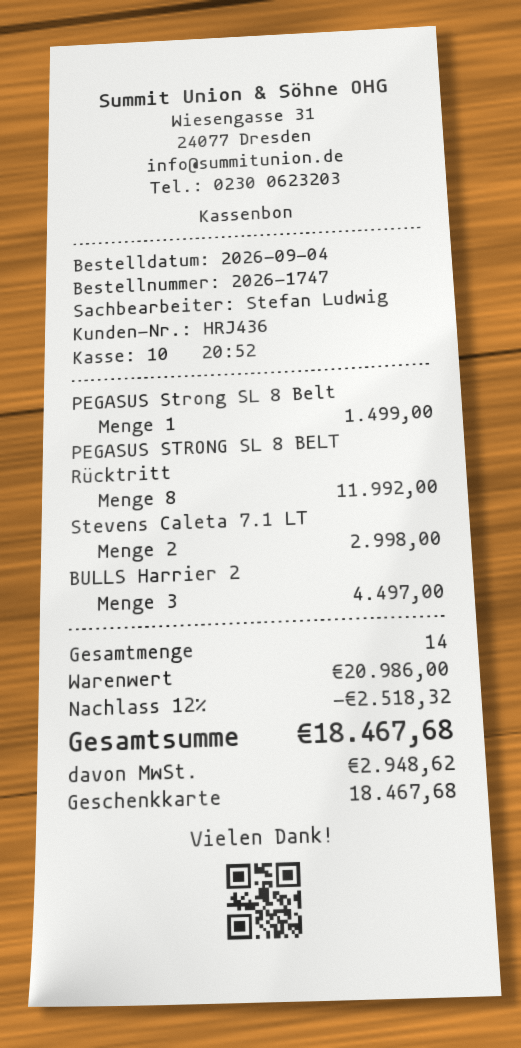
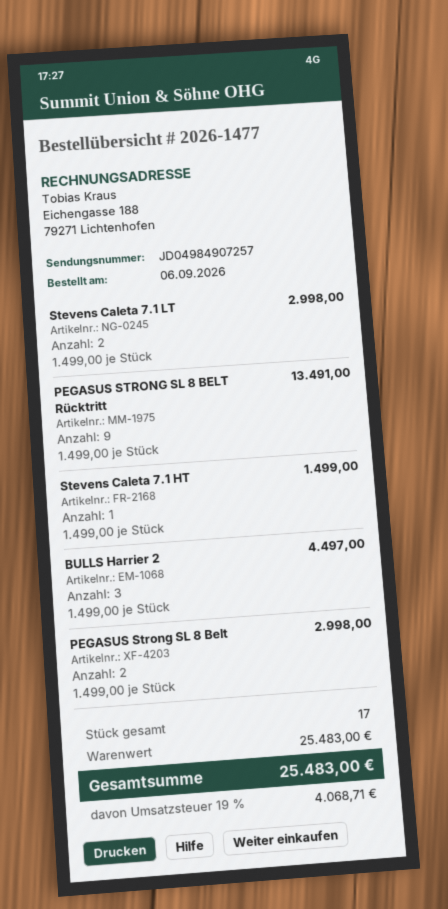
order number: 2026-1747 -> 2026-1477
order date: 2026-09-04 -> 2026-09-06
PEGASUS Strong SL 8 Belt: 1 for 1499.00 -> 2 for 2998.00
PEGASUS STRONG SL 8 BELT Rücktritt: 8 for 11992.00 -> 9 for 13491.00
Stevens Caleta 7.1 HT: none -> 1 for 1499.00
total quantity: 14 -> 17
subtotal: 20986.00 -> 25483.00
discount: 12% = 2518.32 -> none
tax: 2948.62 -> 4068.71
total: 18467.68 -> 25483.00

